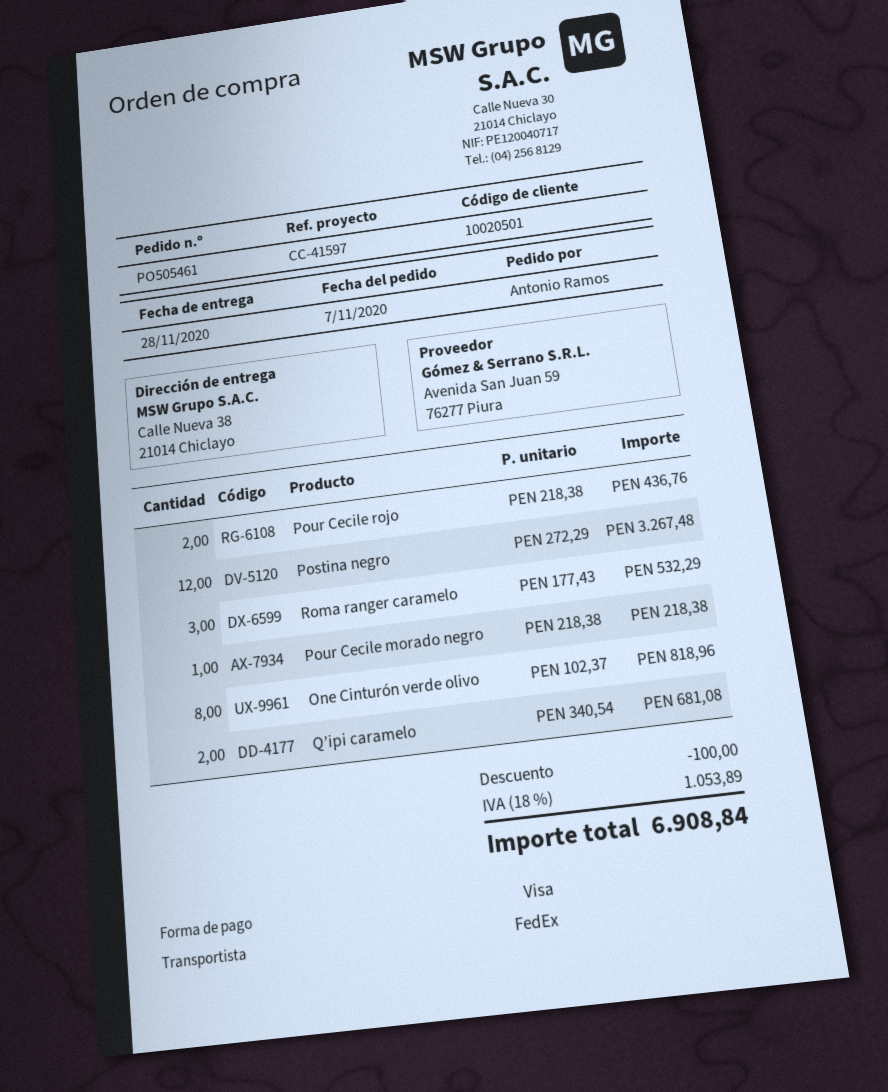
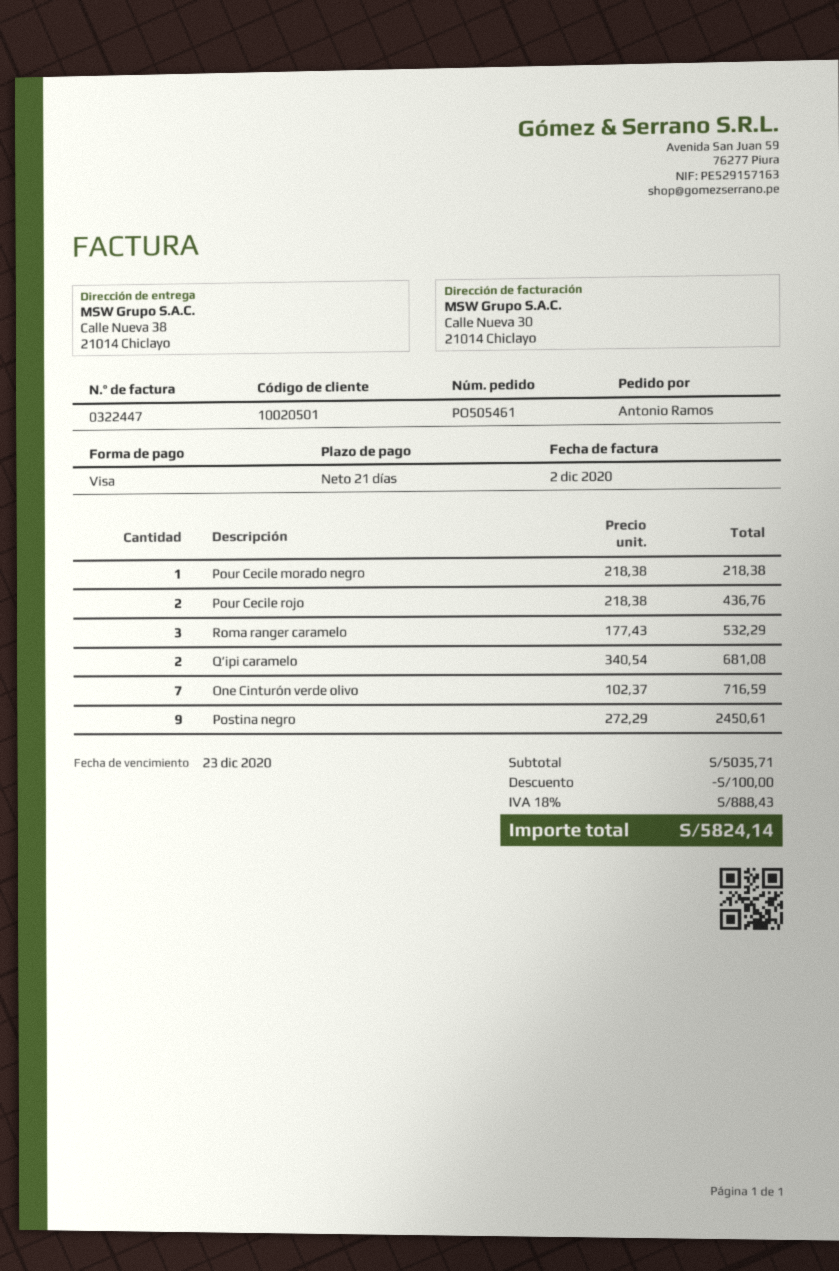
Postina negro: 12 x 272.29 = 3267.48 -> 9 x 272.29 = 2450.61
One Cinturón verde olivo: 8 x 102.37 = 818.96 -> 7 x 102.37 = 716.59
tax: 18% = 1053.89 -> 18% = 888.43
total: 6908.84 -> 5824.14

